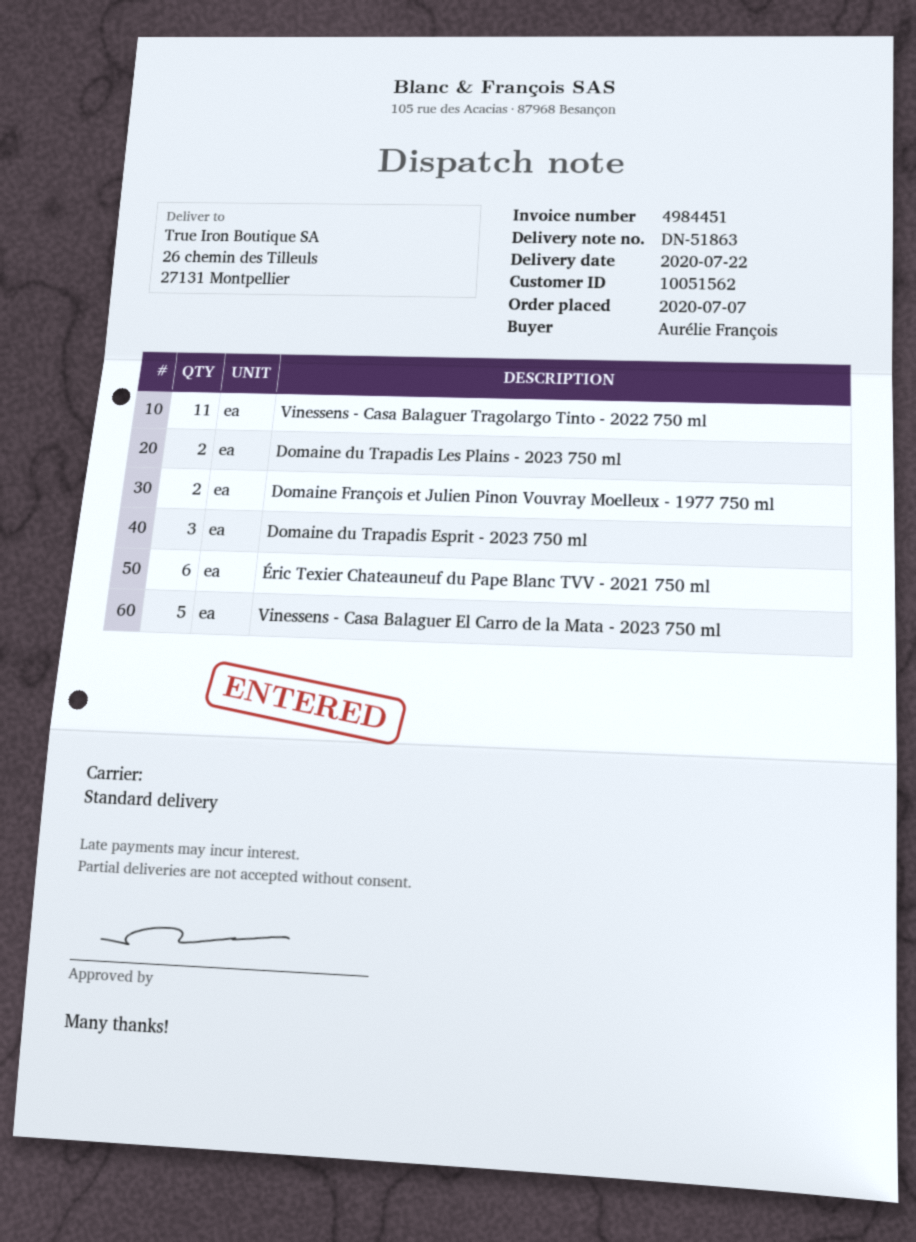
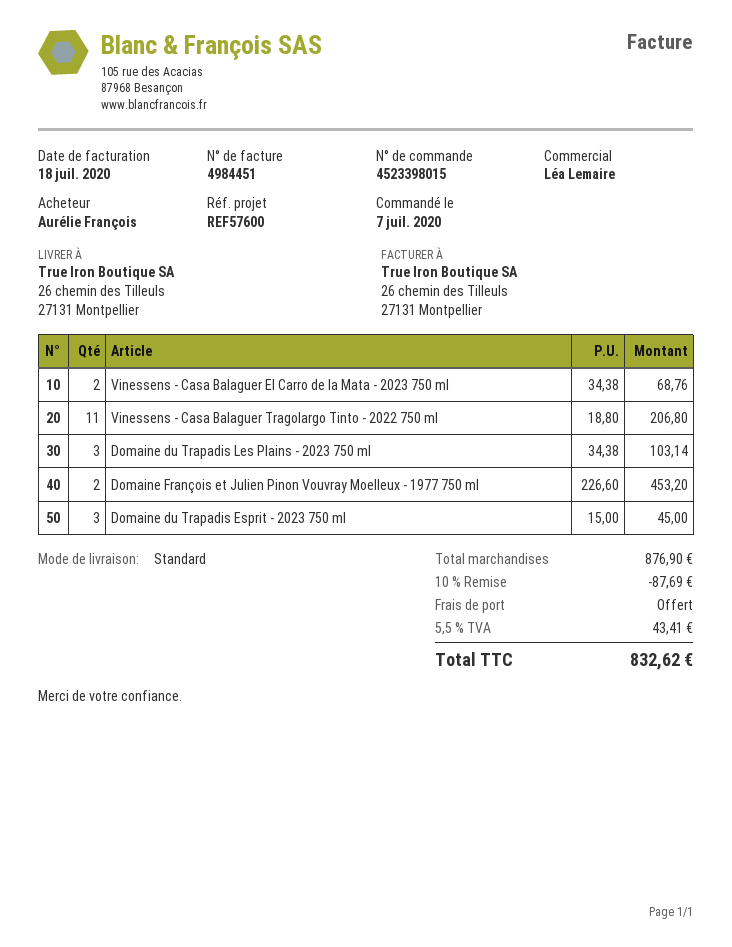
Domaine du Trapadis Les Plains - 2023 750 ml: 2 -> 3
Éric Texier Chateauneuf du Pape Blanc TVV - 2021 750 ml: 6 -> none
Vinessens - Casa Balaguer El Carro de la Mata - 2023 750 ml: 5 -> 2

